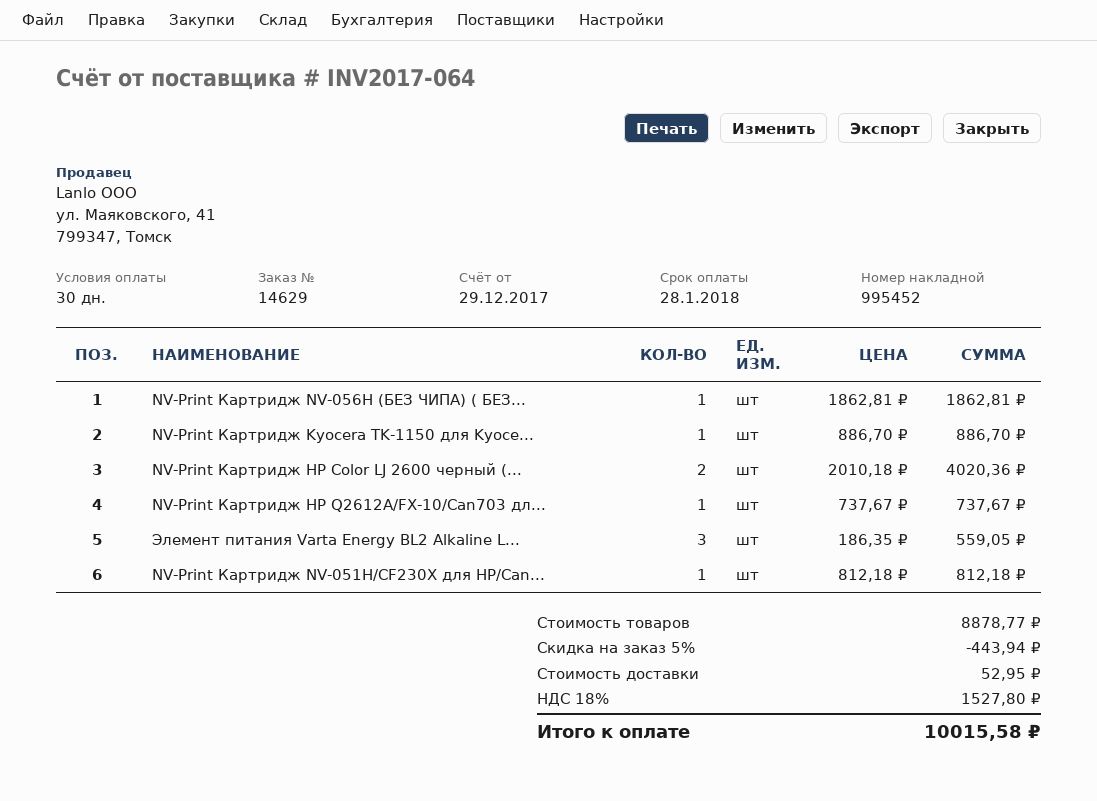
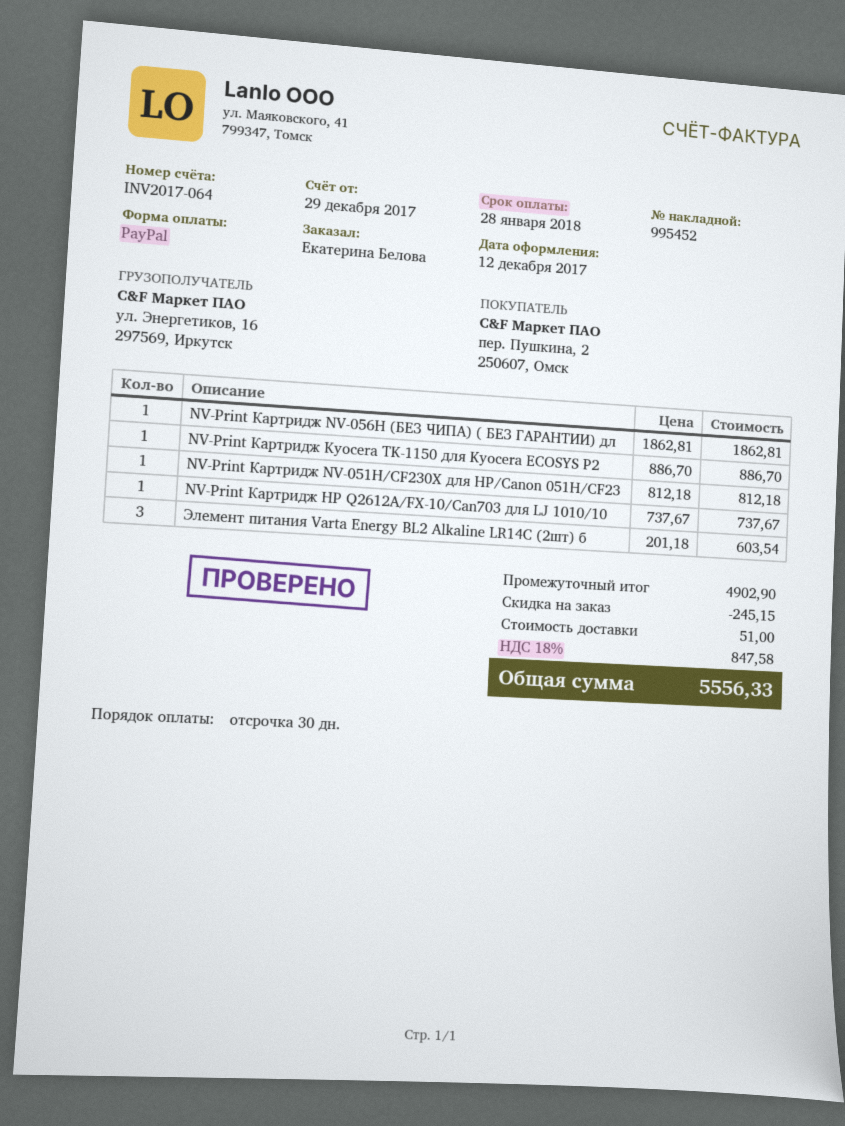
NV-Print Картридж HP Color LJ 2600 черный (...: 2 x 2010.18 = 4020.36 -> none
Элемент питания Varta Energy BL2 Alkaline L...: 3 x 186.35 = 559.05 -> 3 x 201.18 = 603.54
subtotal: 8878.77 -> 4902.90
discount: 443.94 -> 245.15
shipping: 52.95 -> 51.00
tax: 18% = 1527.80 -> 18% = 847.58
total: 10015.58 -> 5556.33

